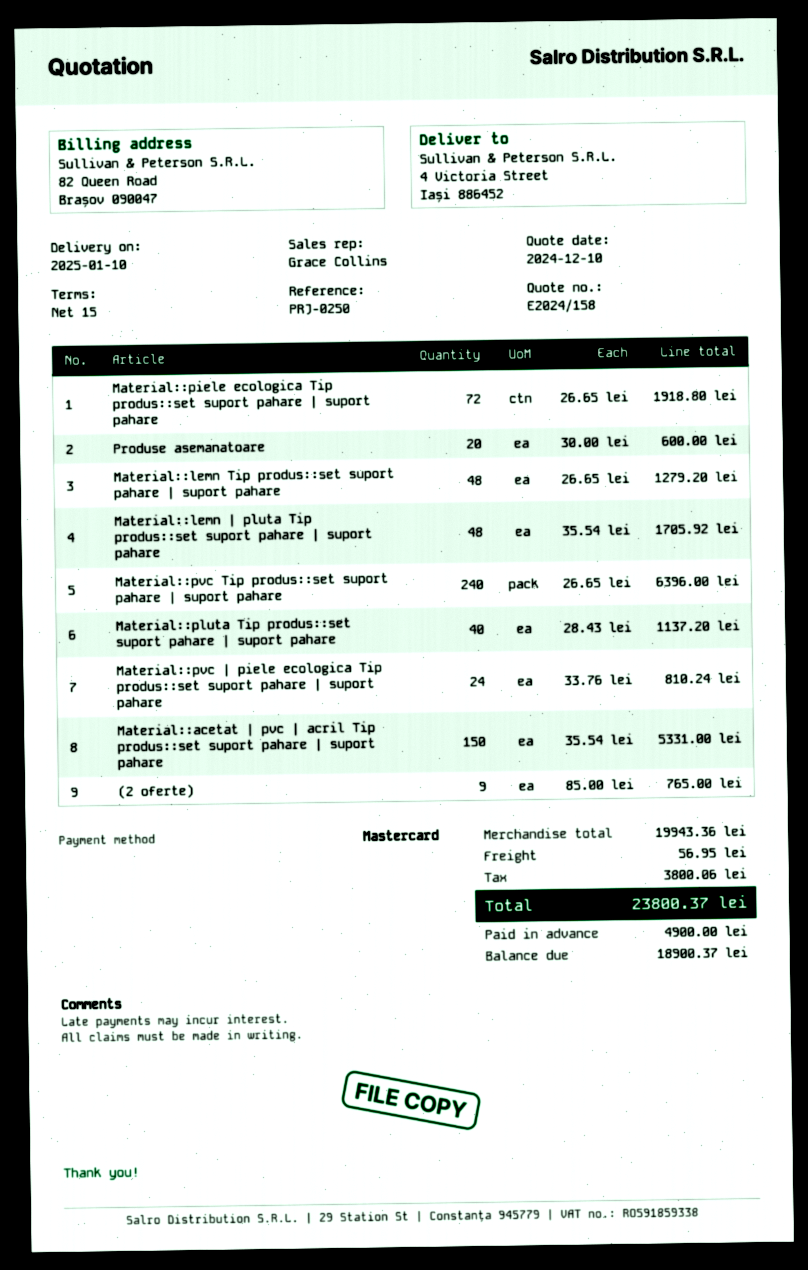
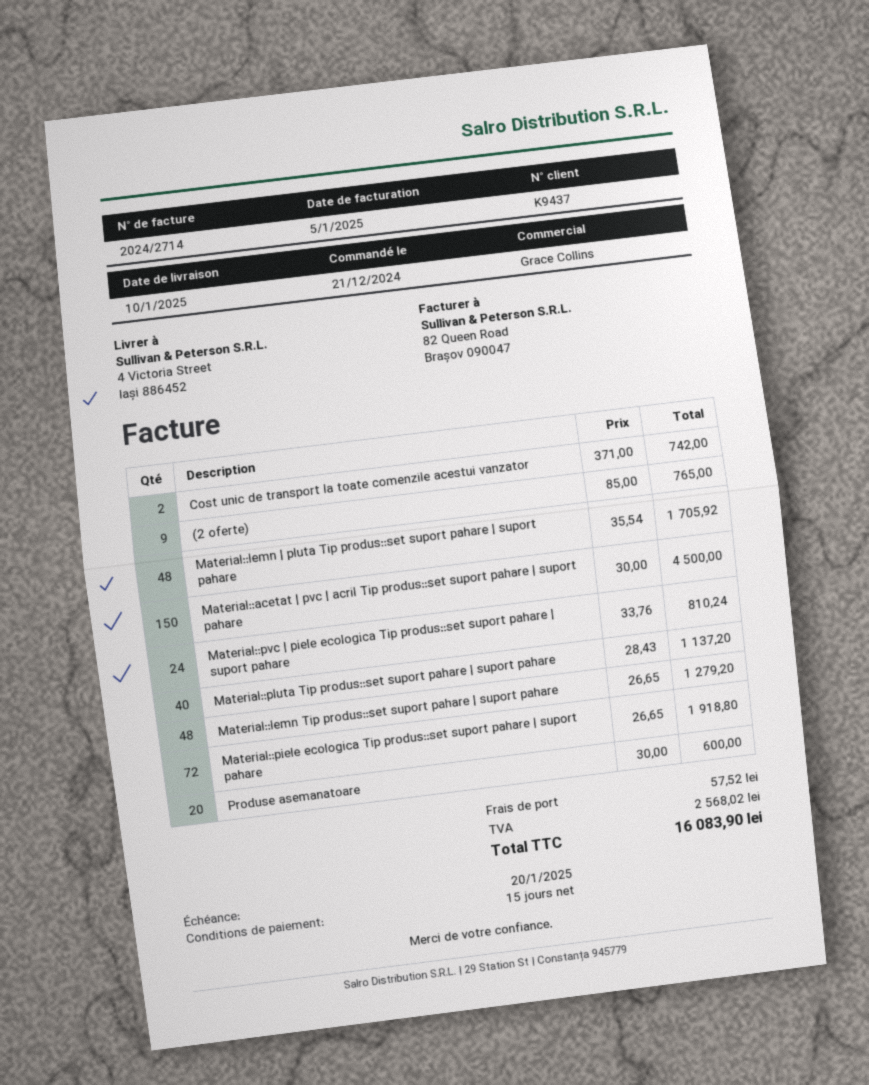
Material::pvc Tip produs::set suport pahare | suport pahare: 240 x 26.65 = 6396.00 -> none
Material::acetat | pvc | acril Tip produs::set suport pahare | suport pahare: 150 x 35.54 = 5331.00 -> 150 x 30.00 = 4500.00
Cost unic de transport la toate comenzile acestui vanzator: none -> 2 x 371.00 = 742.00
shipping: 56.95 -> 57.52
tax: 3800.06 -> 2568.02
total: 23800.37 -> 16083.90

